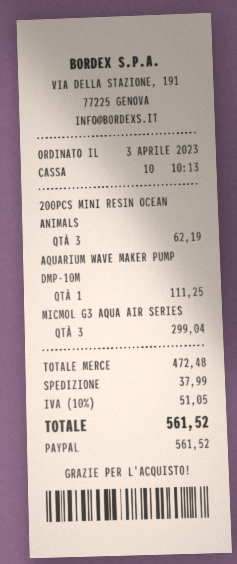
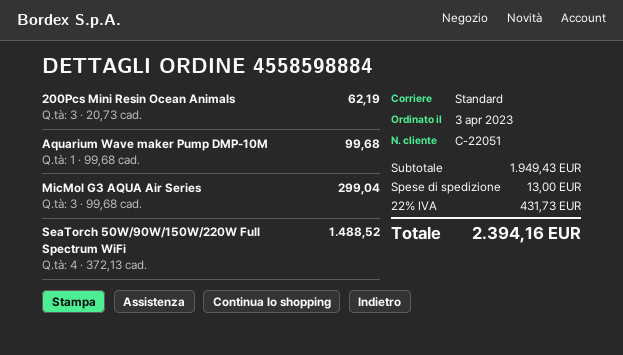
AQUARIUM WAVE MAKER PUMP DMP-10M: 1 for 111.25 -> 1 for 99.68
SeaTorch 50W/90W/150W/220W Full Spectrum WiFi: none -> 4 for 1488.52
subtotal: 472.48 -> 1949.43
shipping: 37.99 -> 13.00
tax: 10% = 51.05 -> 22% = 431.73
total: 561.52 -> 2394.16

